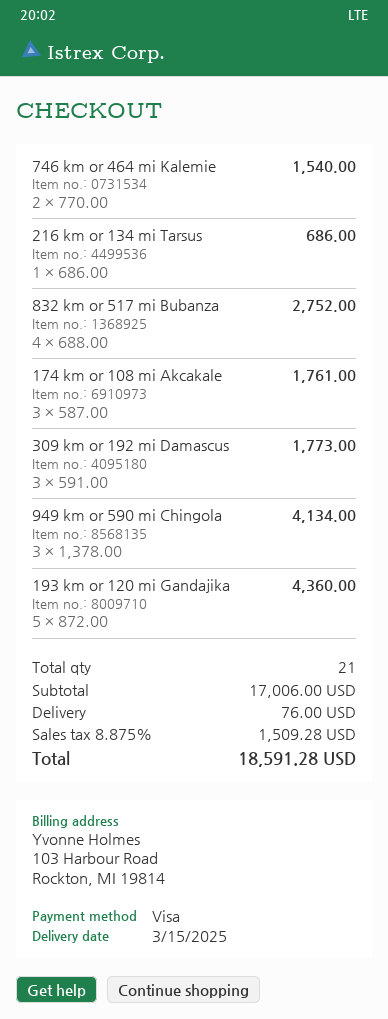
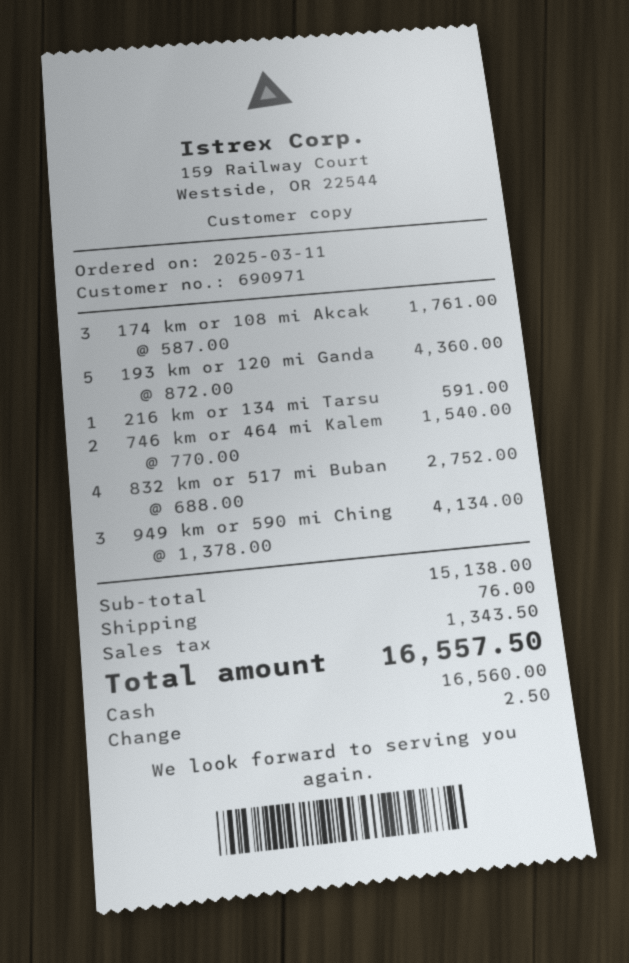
payment method: Visa -> cash
216 km or 134 mi Tarsus: 1 x 686.00 = 686.00 -> 1 x 591.00 = 591.00
309 km or 192 mi Damascus: 3 x 591.00 = 1773.00 -> none
subtotal: 17006.00 -> 15138.00
tax: 1509.28 -> 1343.50
total: 18591.28 -> 16557.50

